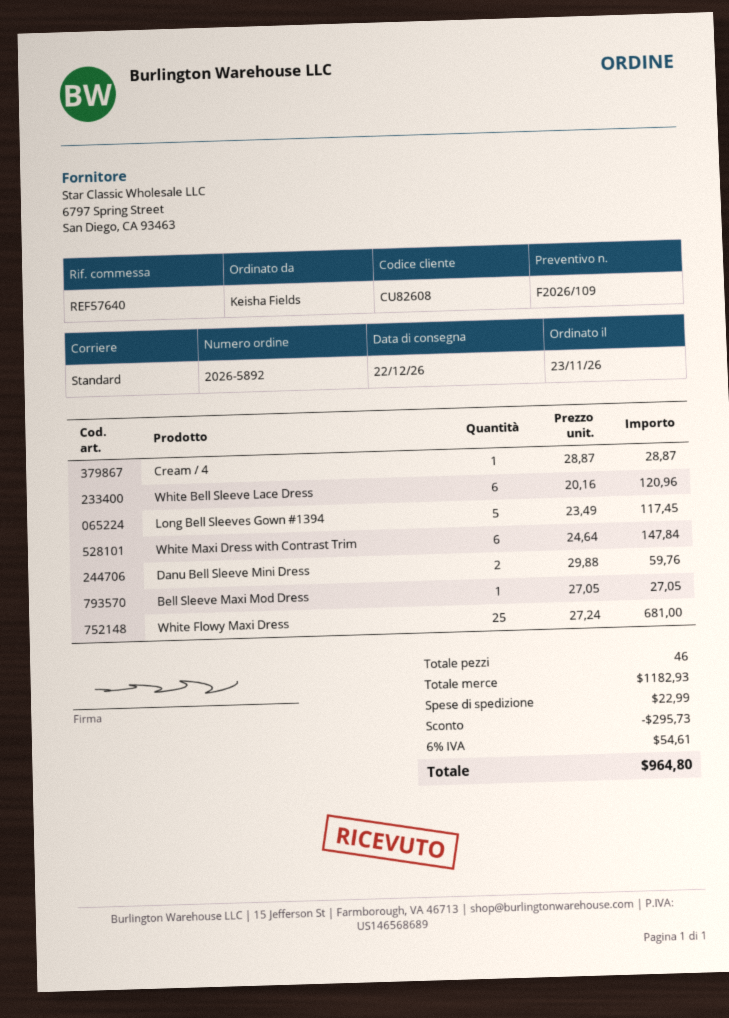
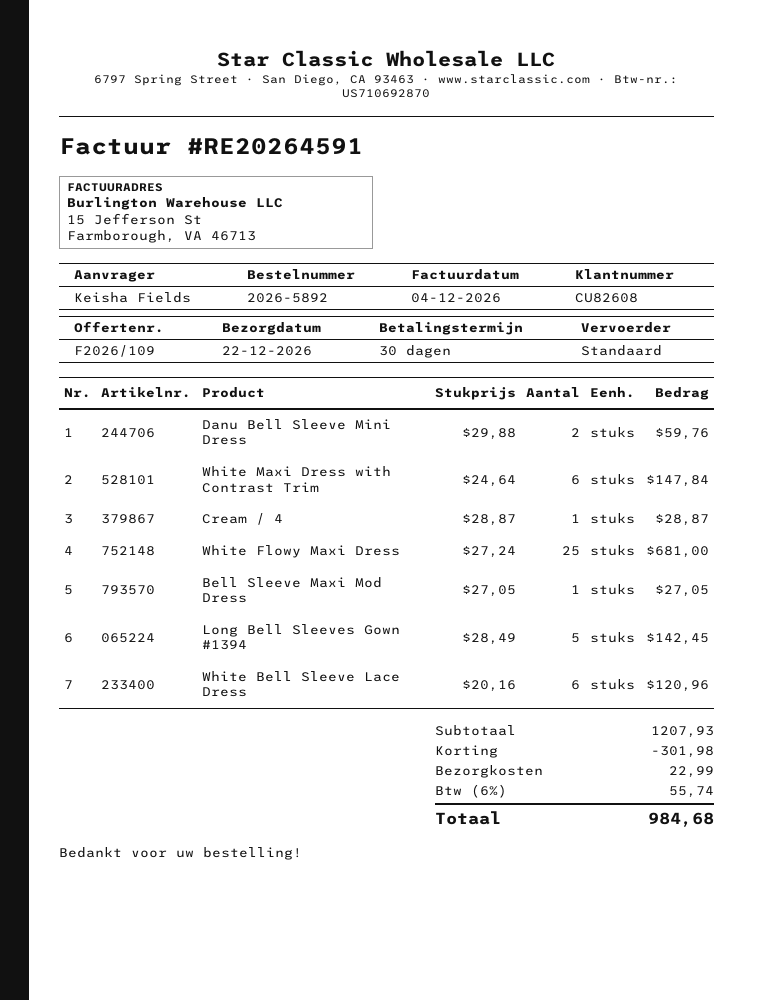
Long Bell Sleeves Gown #1394: 5 x 23.49 = 117.45 -> 5 x 28.49 = 142.45
subtotal: 1182.93 -> 1207.93
discount: 295.73 -> 301.98
tax: 6% = 54.61 -> 6% = 55.74
total: 964.80 -> 984.68

